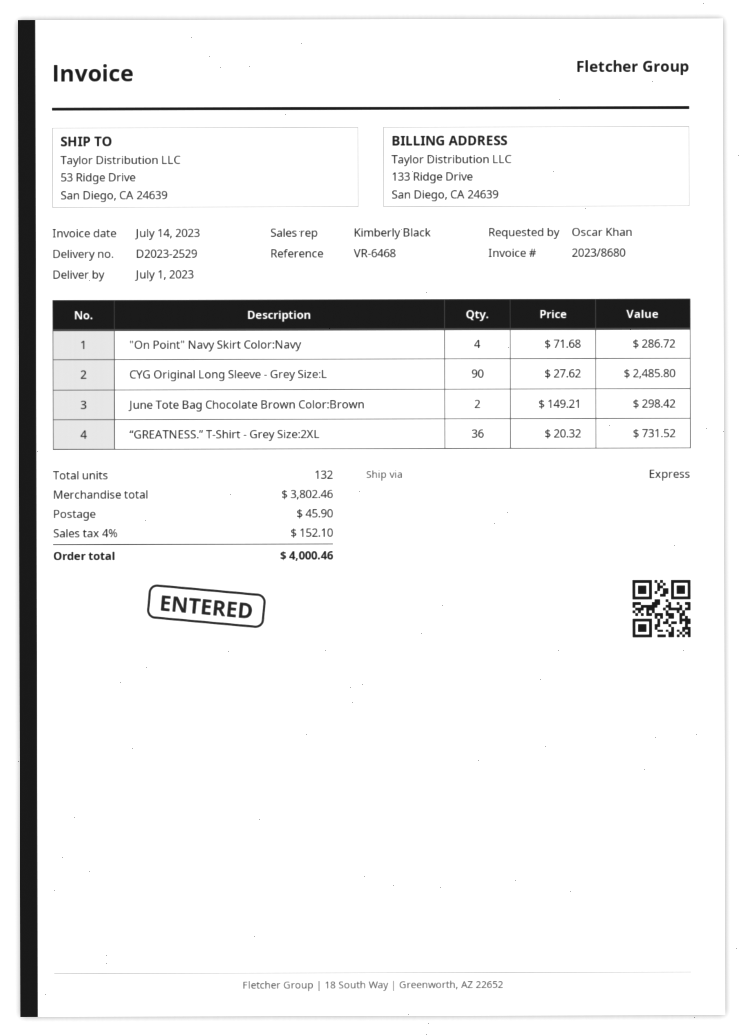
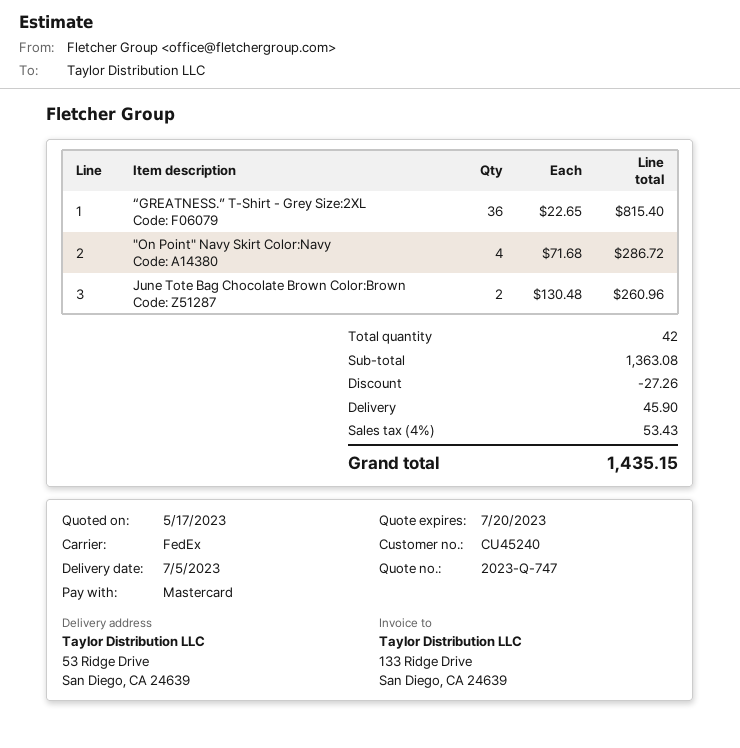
delivery date: 2023-07-01 -> 2023-07-05
shipping method: express -> FedEx
CYG Original Long Sleeve - Grey Size:L: 90 x 27.62 = 2485.80 -> none
June Tote Bag Chocolate Brown Color:Brown: 2 x 149.21 = 298.42 -> 2 x 130.48 = 260.96
“GREATNESS.” T-Shirt - Grey Size:2XL: 36 x 20.32 = 731.52 -> 36 x 22.65 = 815.40
total quantity: 132 -> 42
subtotal: 3802.46 -> 1363.08
discount: none -> 27.26
tax: 4% = 152.10 -> 4% = 53.43
total: 4000.46 -> 1435.15

